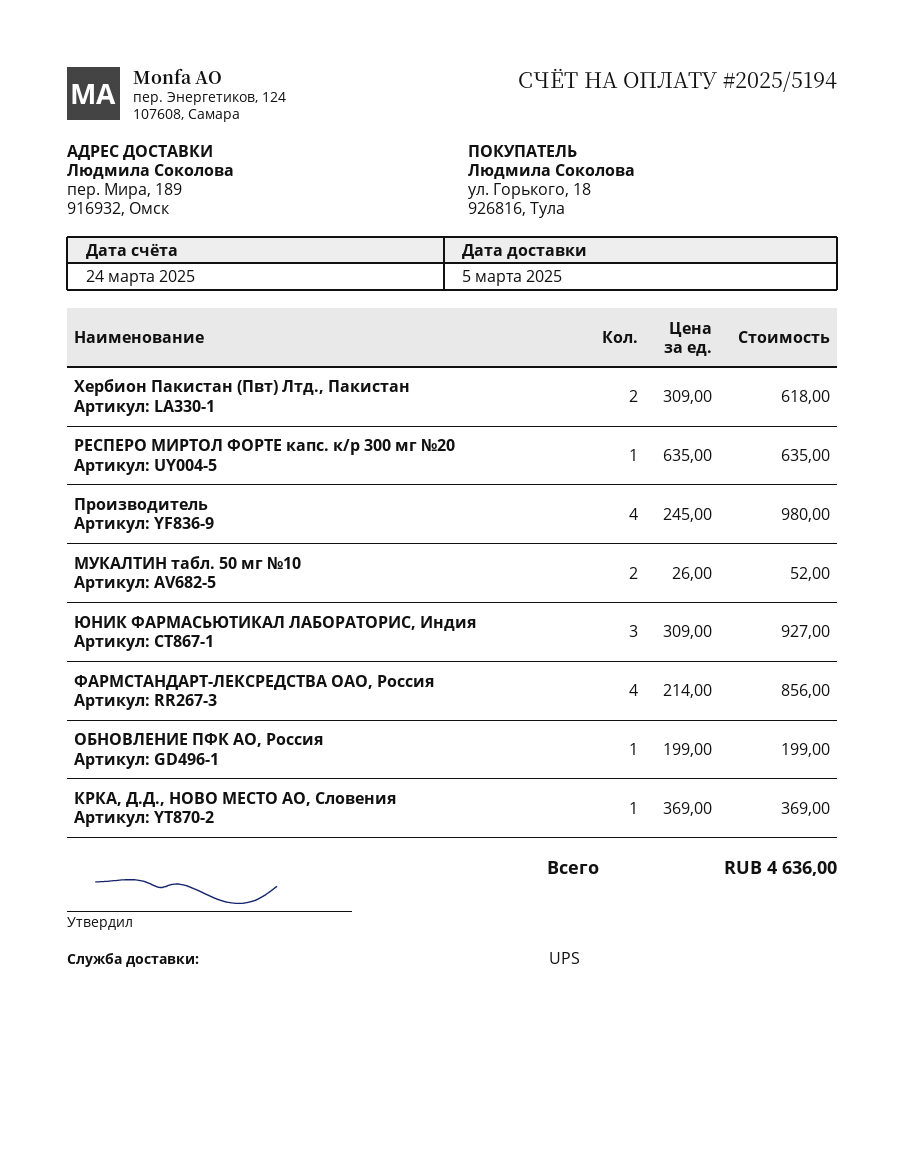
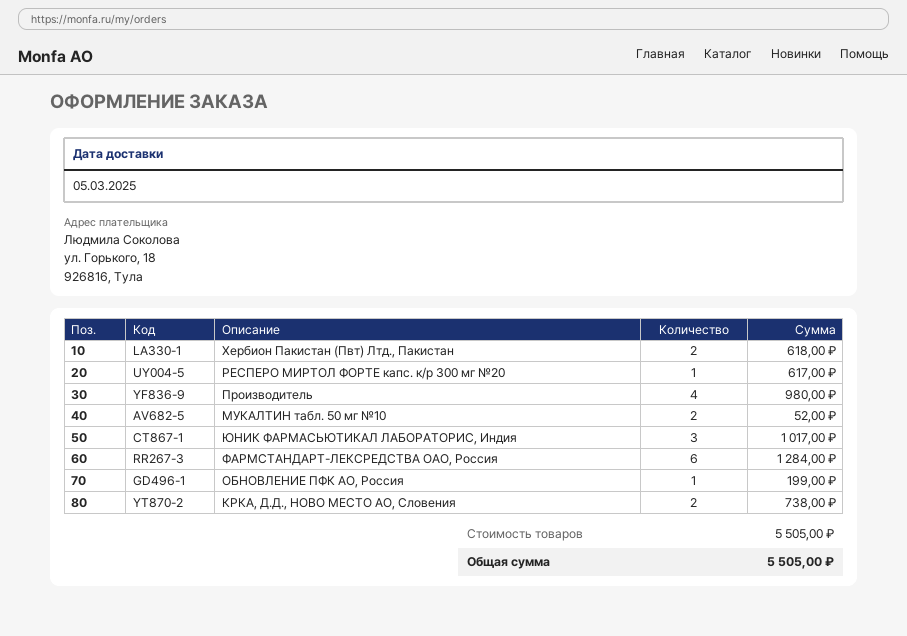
РЕСПЕРО МИРТОЛ ФОРТЕ капс. к/р 300 мг №20: 1 for 635.00 -> 1 for 617.00
ЮНИК ФАРМАСЬЮТИКАЛ ЛАБОРАТОРИС, Индия: 3 for 927.00 -> 3 for 1017.00
ФАРМСТАНДАРТ-ЛЕКСРЕДСТВА ОАО, Россия: 4 for 856.00 -> 6 for 1284.00
КРКА, Д.Д., НОВО МЕСТО АО, Словения: 1 for 369.00 -> 2 for 738.00
total: 4636.00 -> 5505.00

